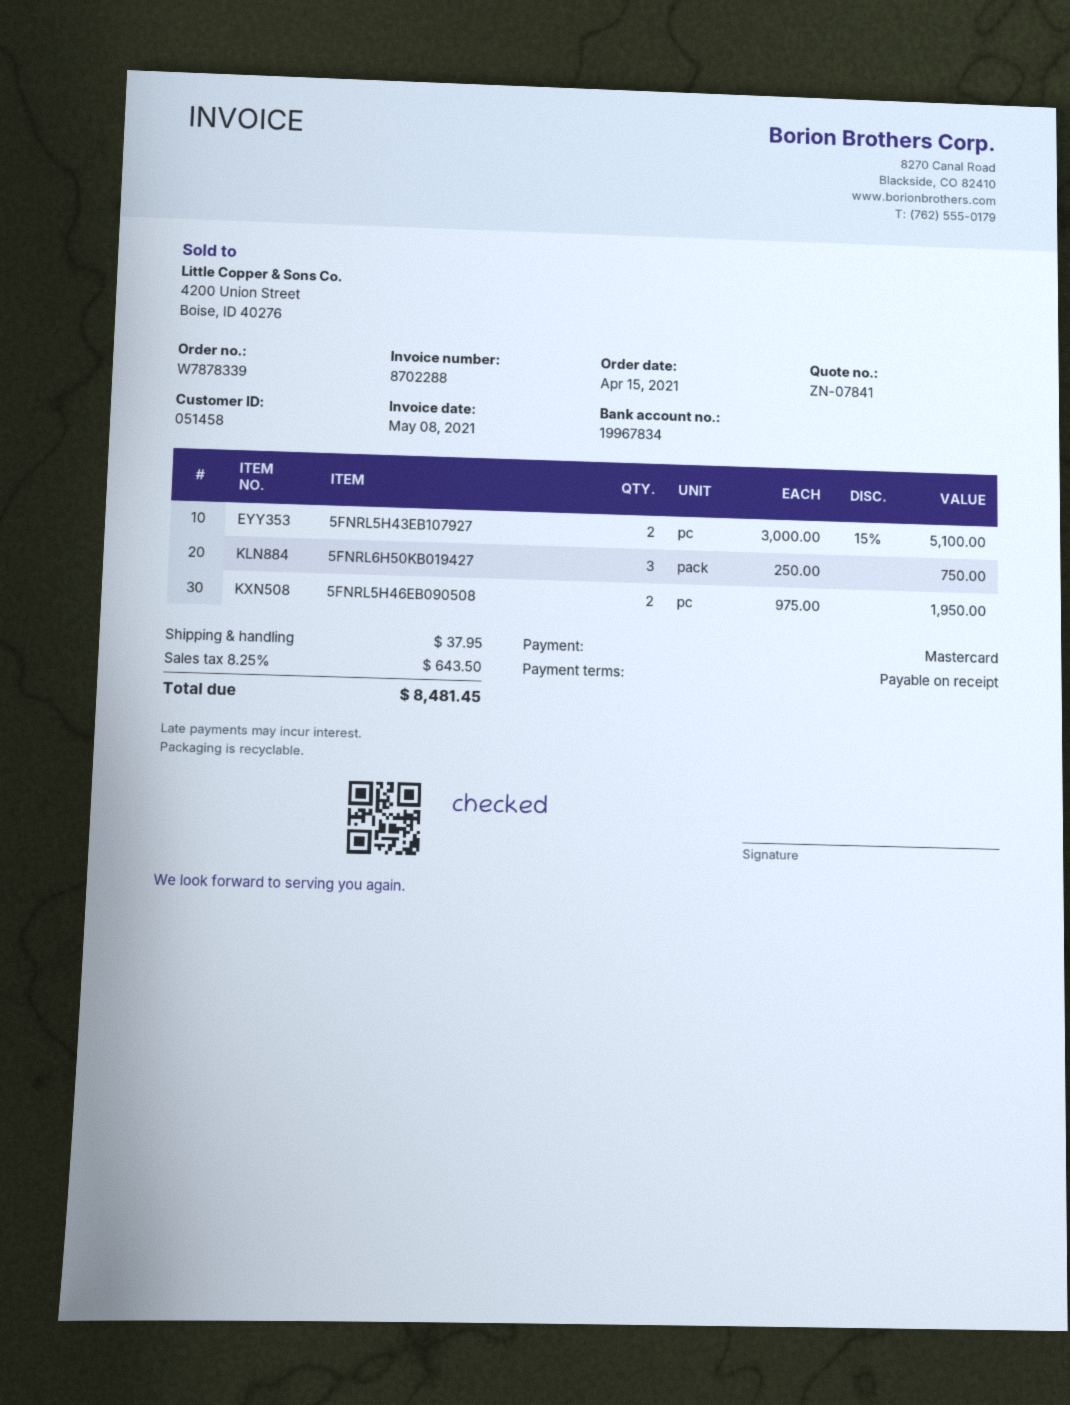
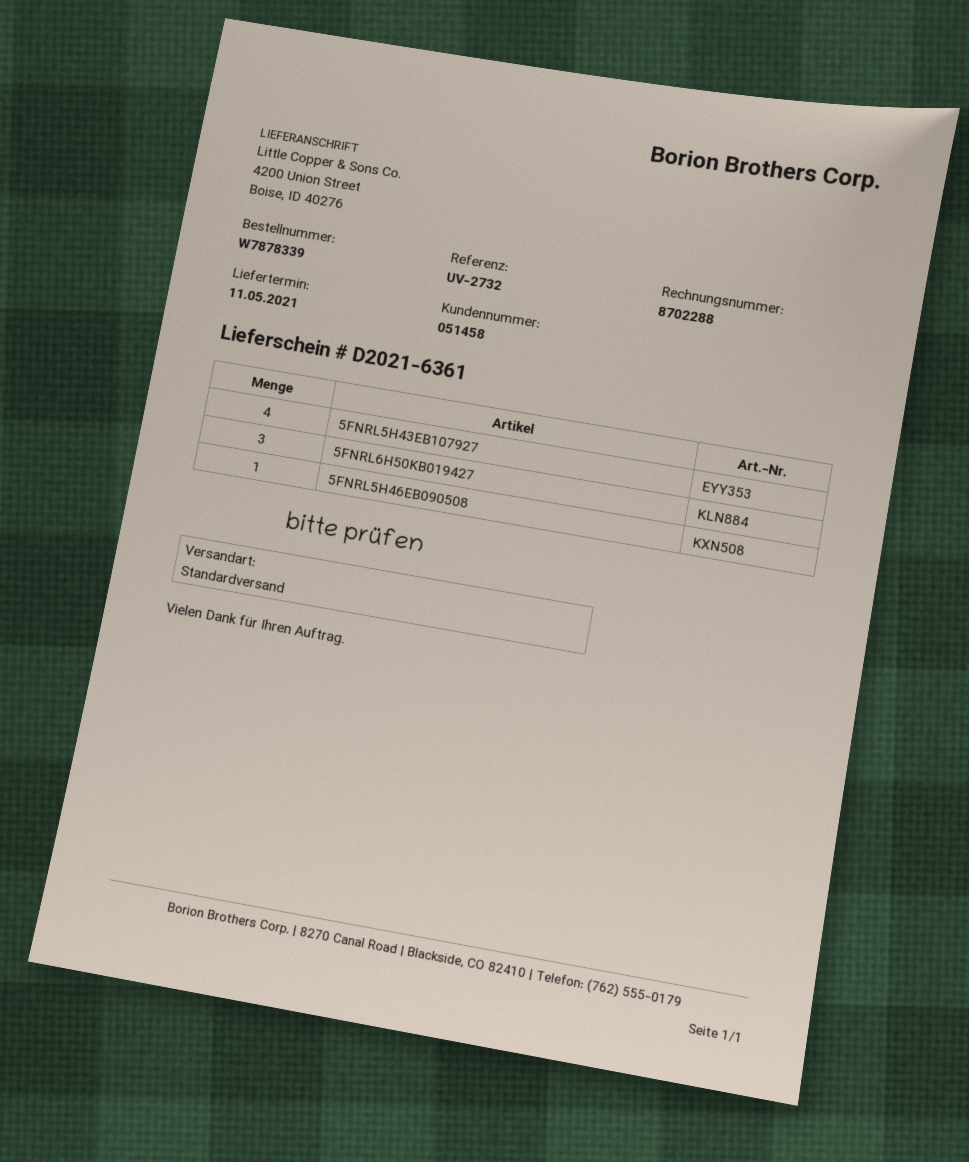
5FNRL5H43EB107927: 2 -> 4
5FNRL5H46EB090508: 2 -> 1

